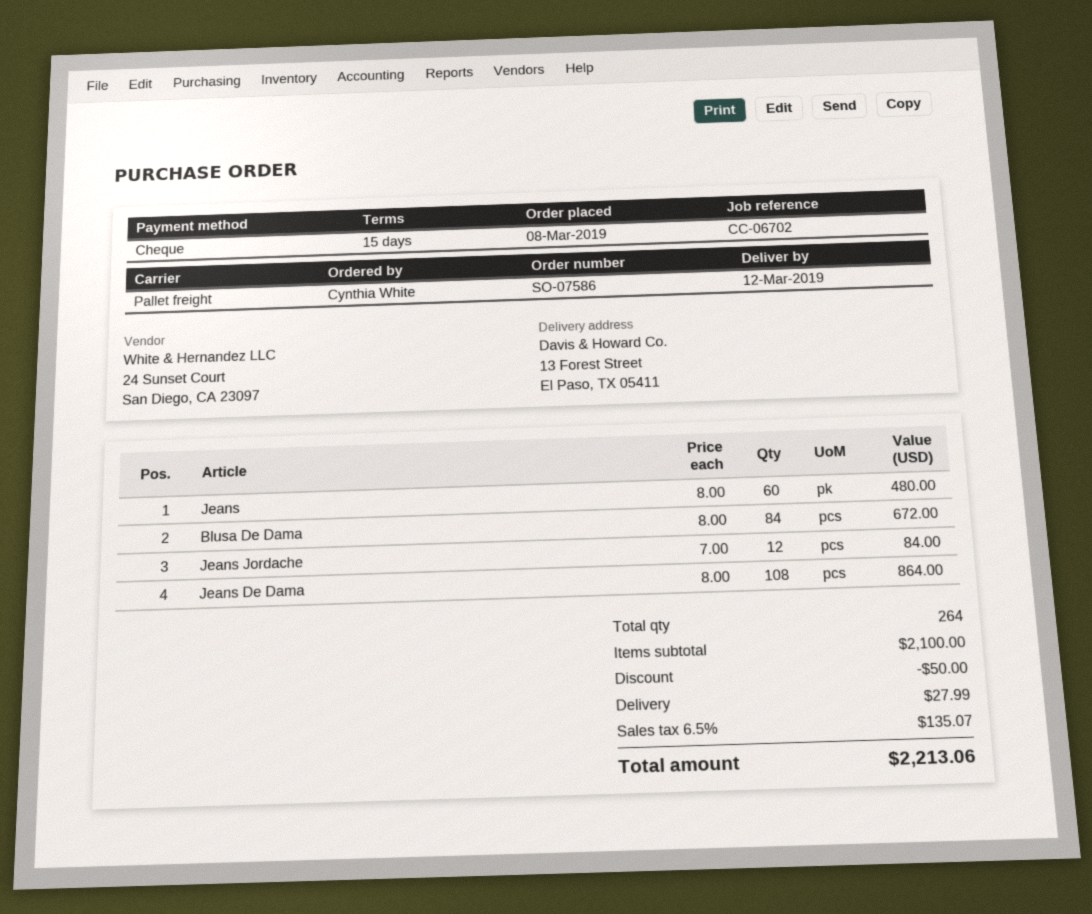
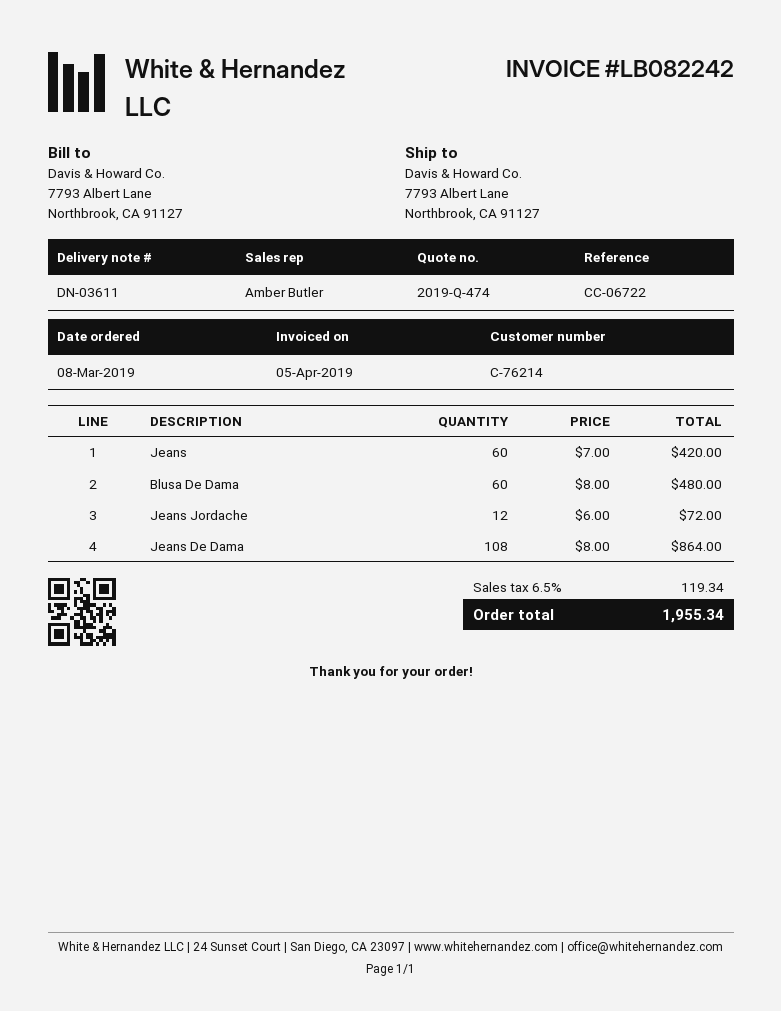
reference: CC-06702 -> CC-06722
ship to: 13 Forest Street, El Paso, TX 05411 -> 7793 Albert Lane, Northbrook, CA 91127
Jeans: 60 x 8.00 = 480.00 -> 60 x 7.00 = 420.00
Blusa De Dama: 84 x 8.00 = 672.00 -> 60 x 8.00 = 480.00
Jeans Jordache: 12 x 7.00 = 84.00 -> 12 x 6.00 = 72.00
discount: 50.00 -> none
shipping: 27.99 -> none
tax: 6.5% = 135.07 -> 6.5% = 119.34
total: 2213.06 -> 1955.34

